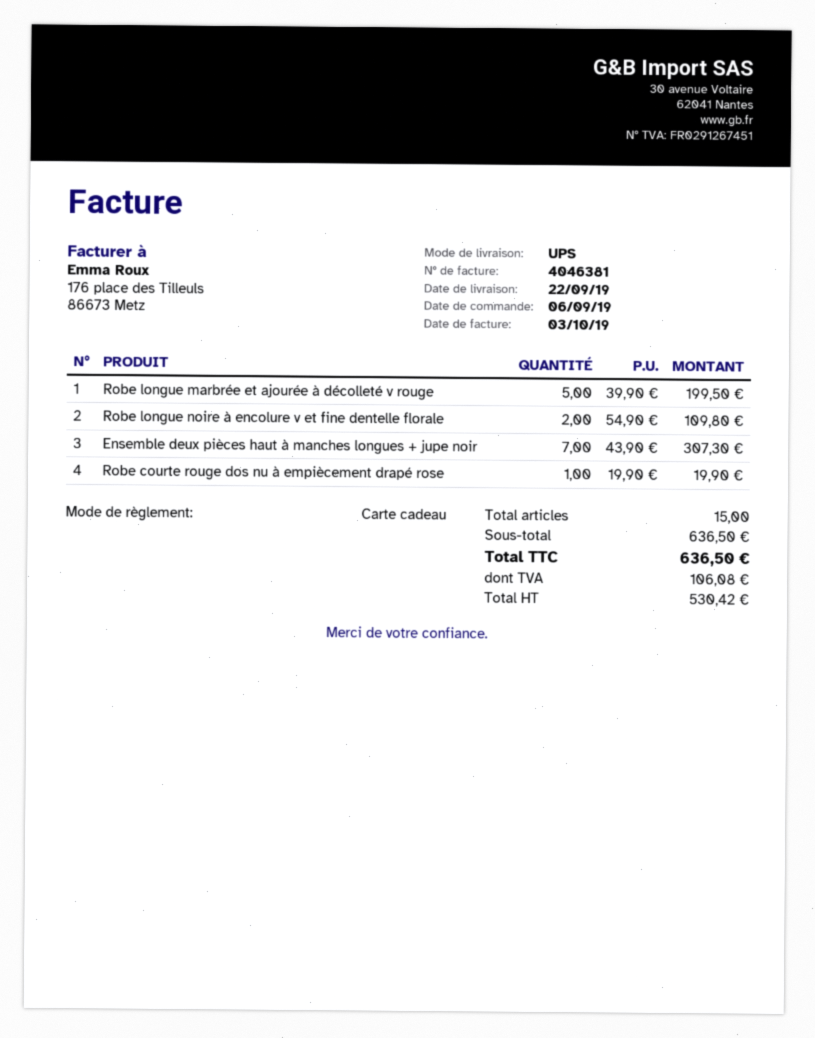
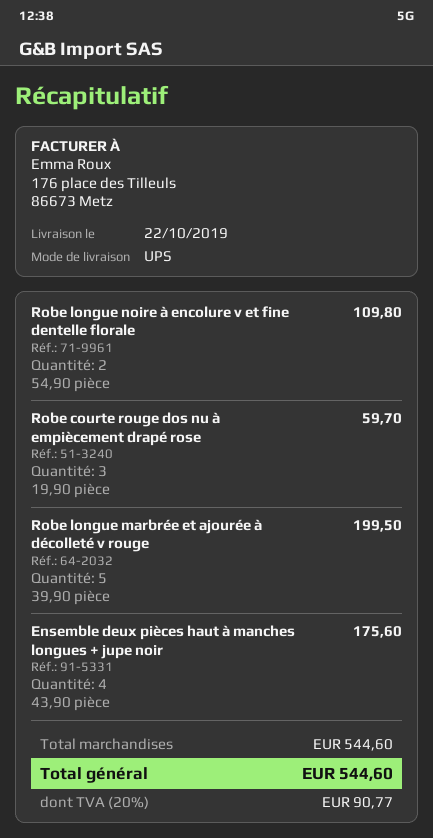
delivery date: 2019-09-22 -> 2019-10-22
Ensemble deux pièces haut à manches longues + jupe noir: 7 x 43.90 = 307.30 -> 4 x 43.90 = 175.60
Robe courte rouge dos nu à empiècement drapé rose: 1 x 19.90 = 19.90 -> 3 x 19.90 = 59.70
subtotal: 636.50 -> 544.60
tax: 106.08 -> 90.77
total: 636.50 -> 544.60

